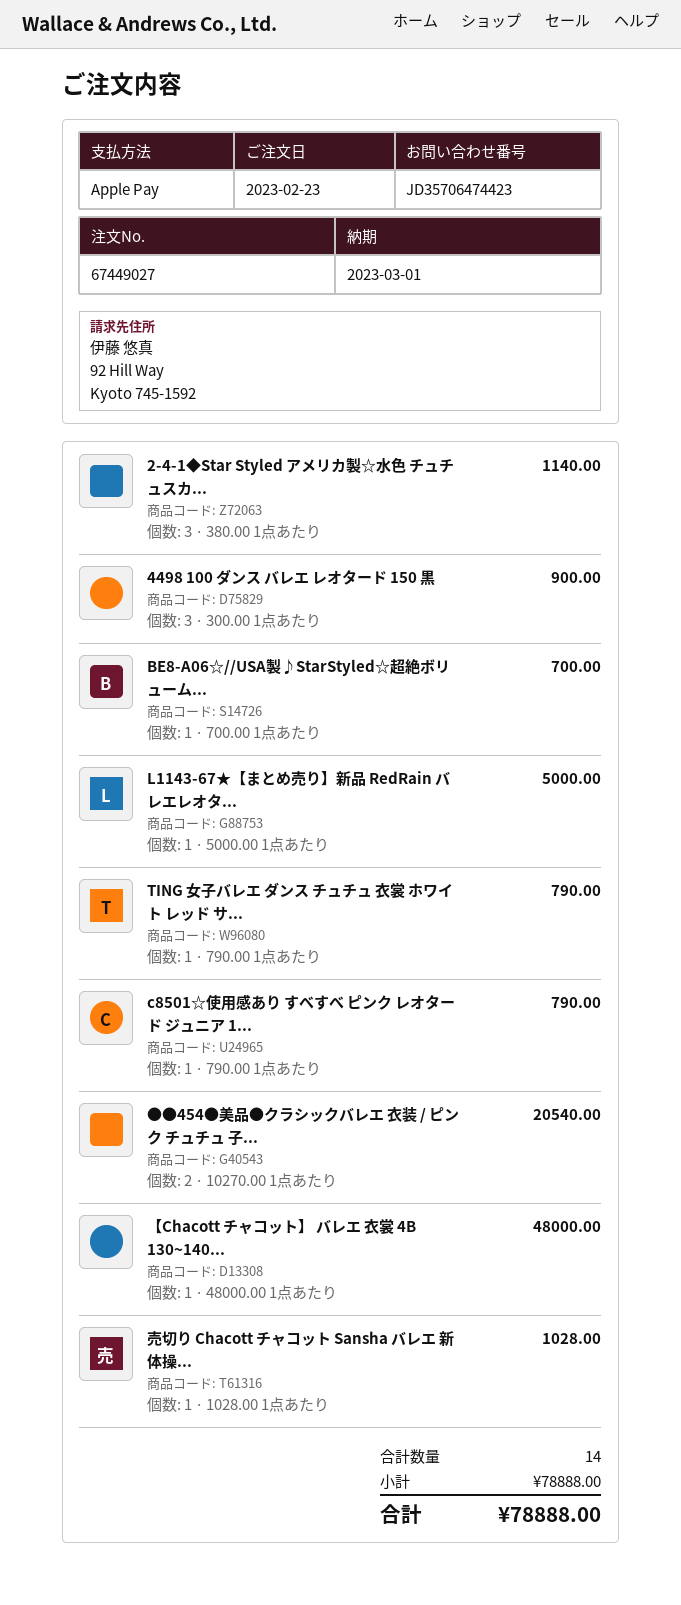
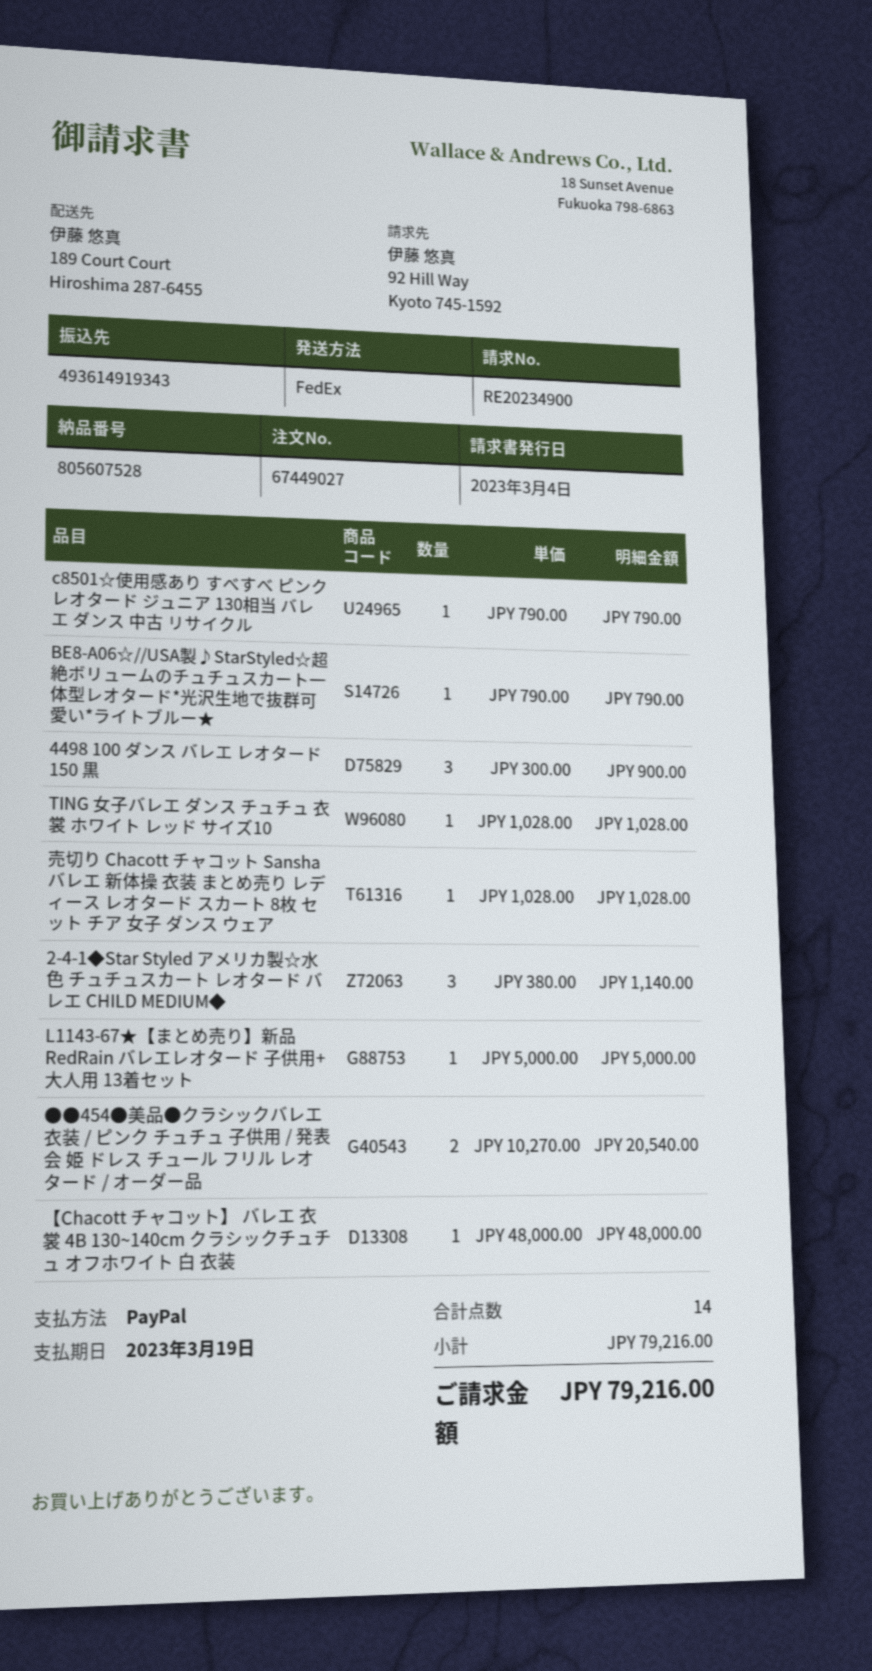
payment method: Apple Pay -> PayPal
BE8-A06☆//USA製♪StarStyled☆超絶ボリューム...: 1 x 700.00 = 700.00 -> 1 x 790.00 = 790.00
TING 女子バレエ ダンス チュチュ 衣裳 ホワイト レッド サ...: 1 x 790.00 = 790.00 -> 1 x 1028.00 = 1028.00
subtotal: 78888.00 -> 79216.00
total: 78888.00 -> 79216.00

